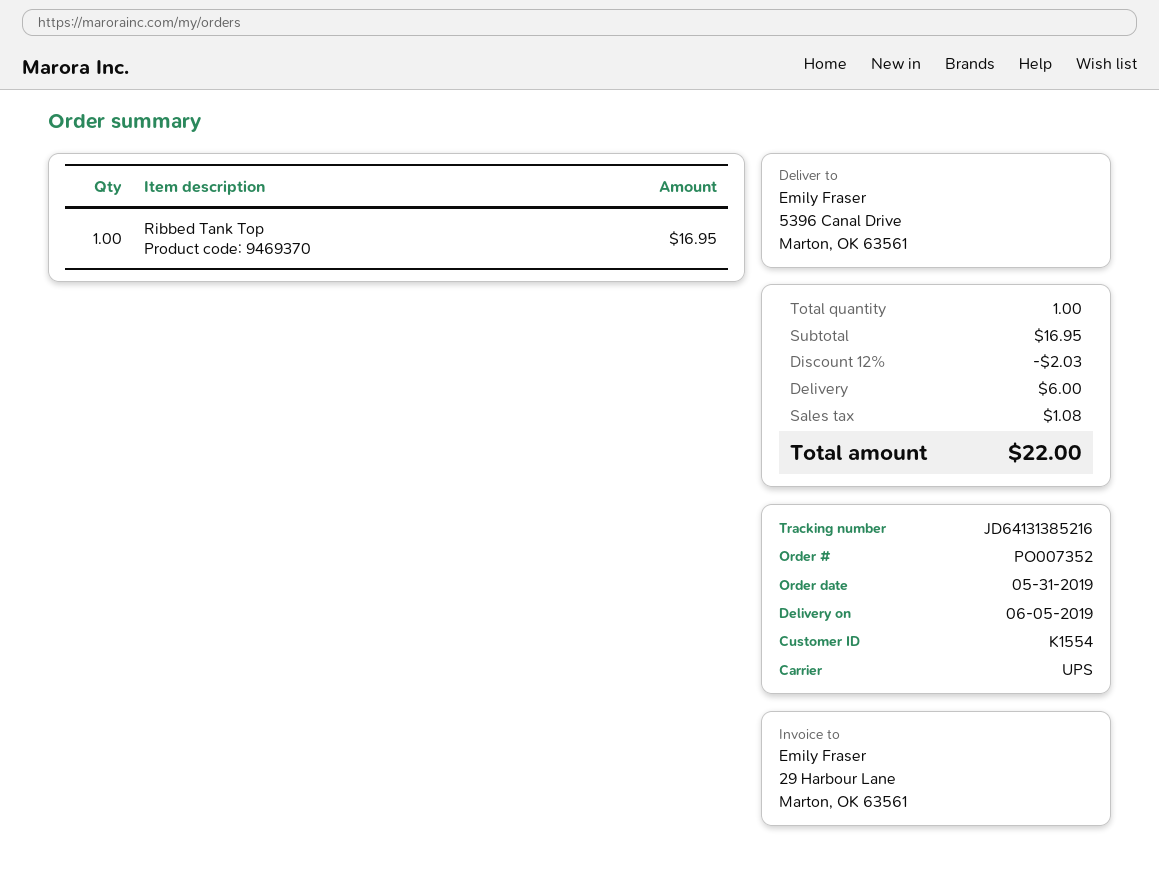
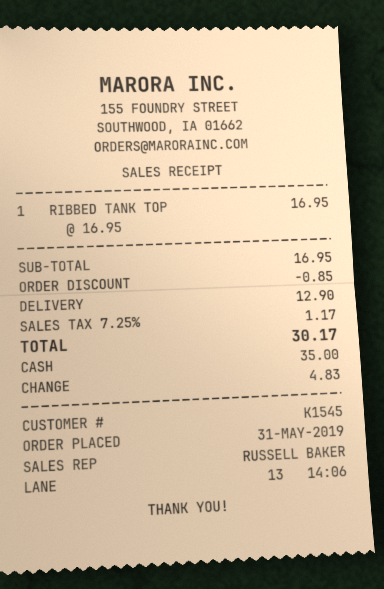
customer number: K1554 -> K1545
discount: 2.03 -> 0.85
shipping: 6.00 -> 12.90
tax: 1.08 -> 1.17
total: 22.00 -> 30.17

